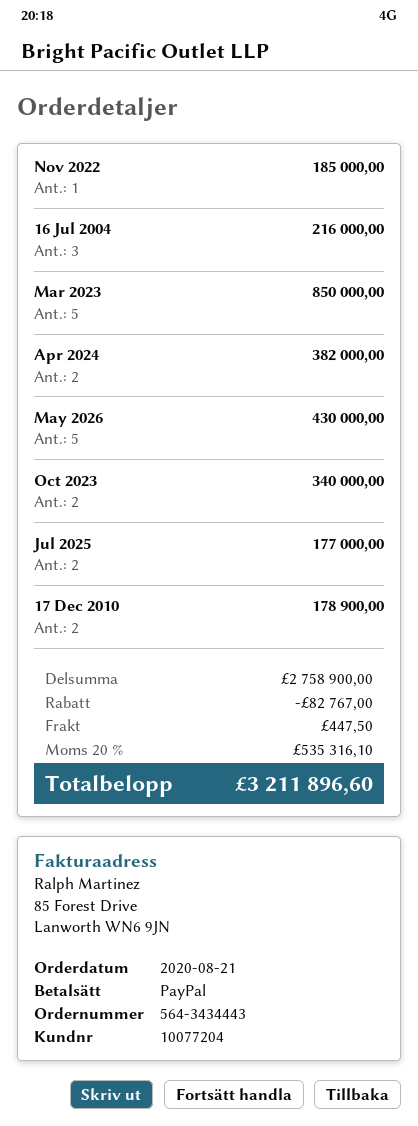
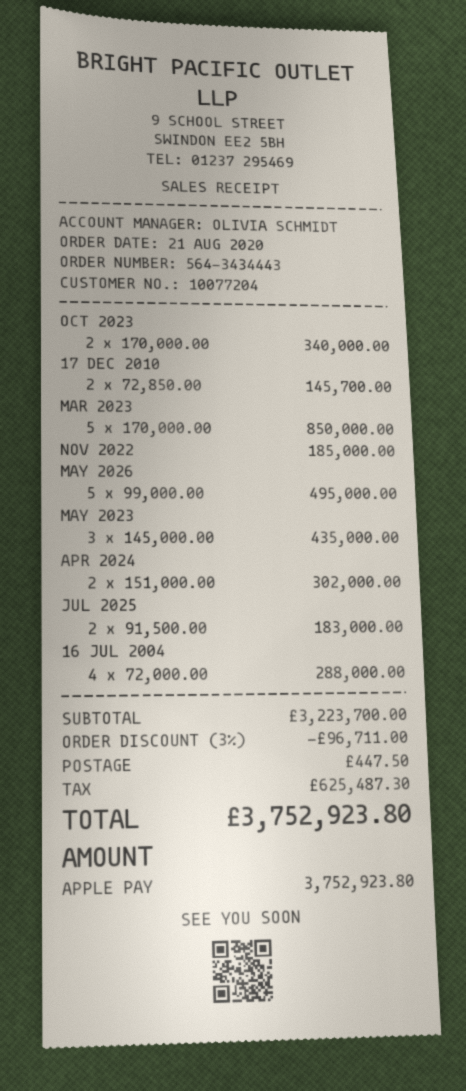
payment method: PayPal -> Apple Pay
16 Jul 2004: 3 for 216000.00 -> 4 for 288000.00
Apr 2024: 2 for 382000.00 -> 2 for 302000.00
May 2026: 5 for 430000.00 -> 5 for 495000.00
Jul 2025: 2 for 177000.00 -> 2 for 183000.00
17 Dec 2010: 2 for 178900.00 -> 2 for 145700.00
MAY 2023: none -> 3 for 435000.00
subtotal: 2758900.00 -> 3223700.00
discount: 82767.00 -> 96711.00
tax: 535316.10 -> 625487.30
total: 3211896.60 -> 3752923.80

